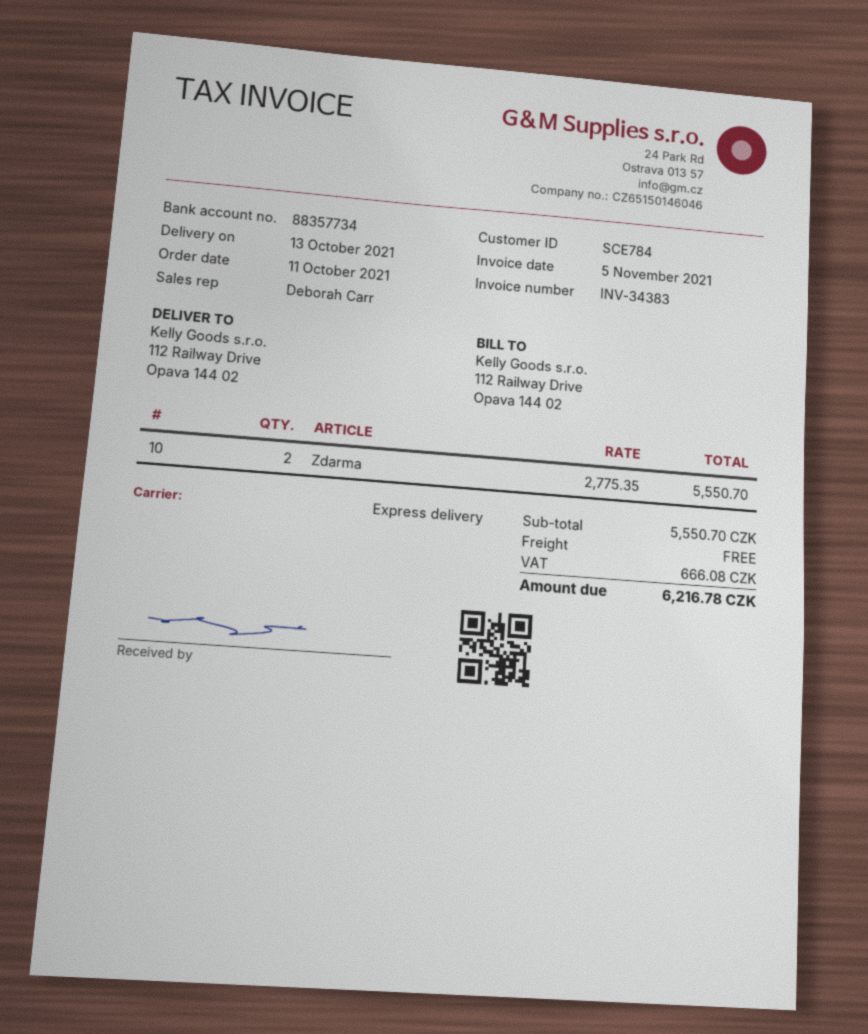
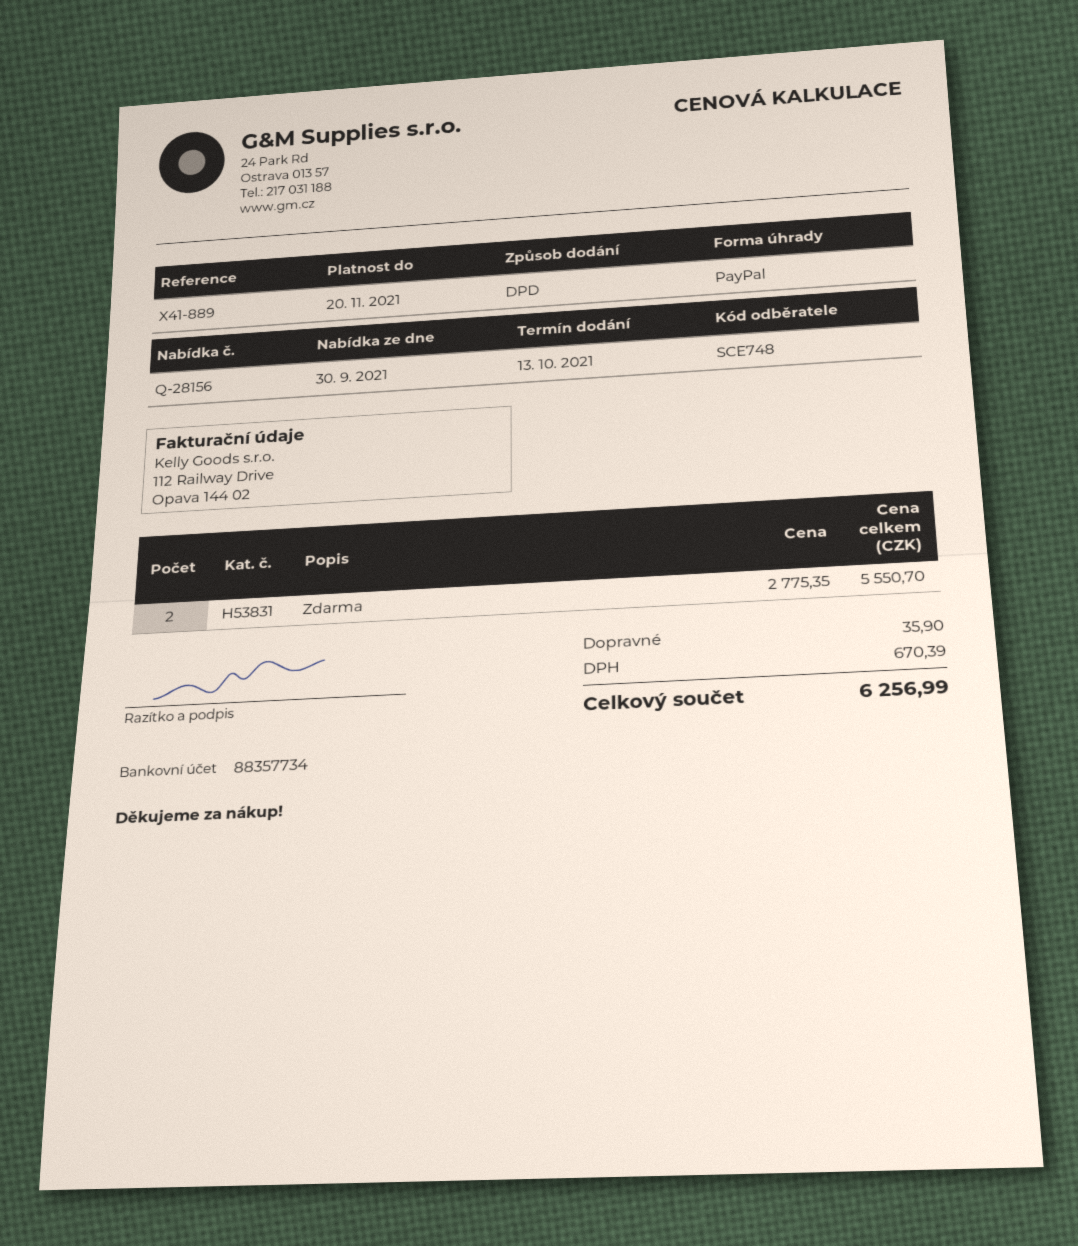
customer number: SCE784 -> SCE748
shipping method: express -> DPD
shipping: 0.00 -> 35.90
tax: 666.08 -> 670.39
total: 6216.78 -> 6256.99

